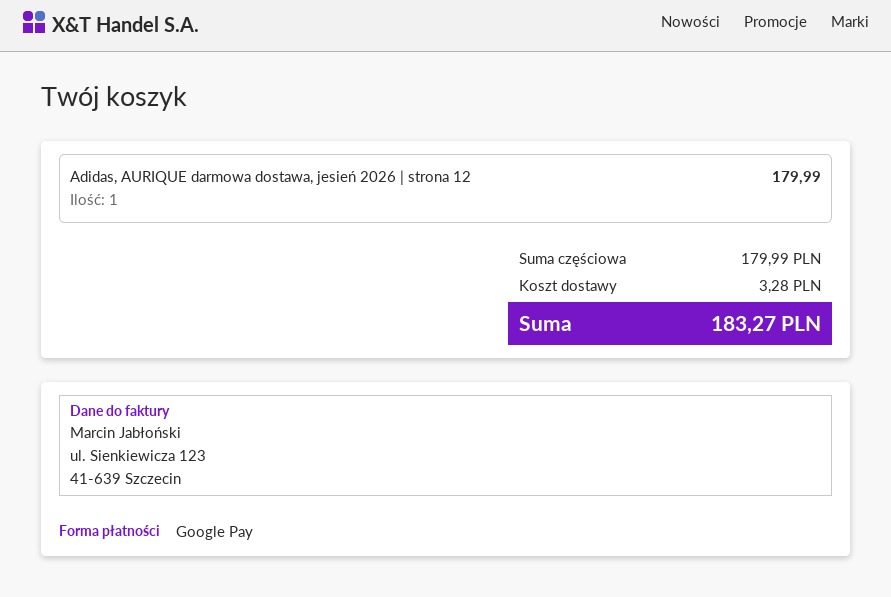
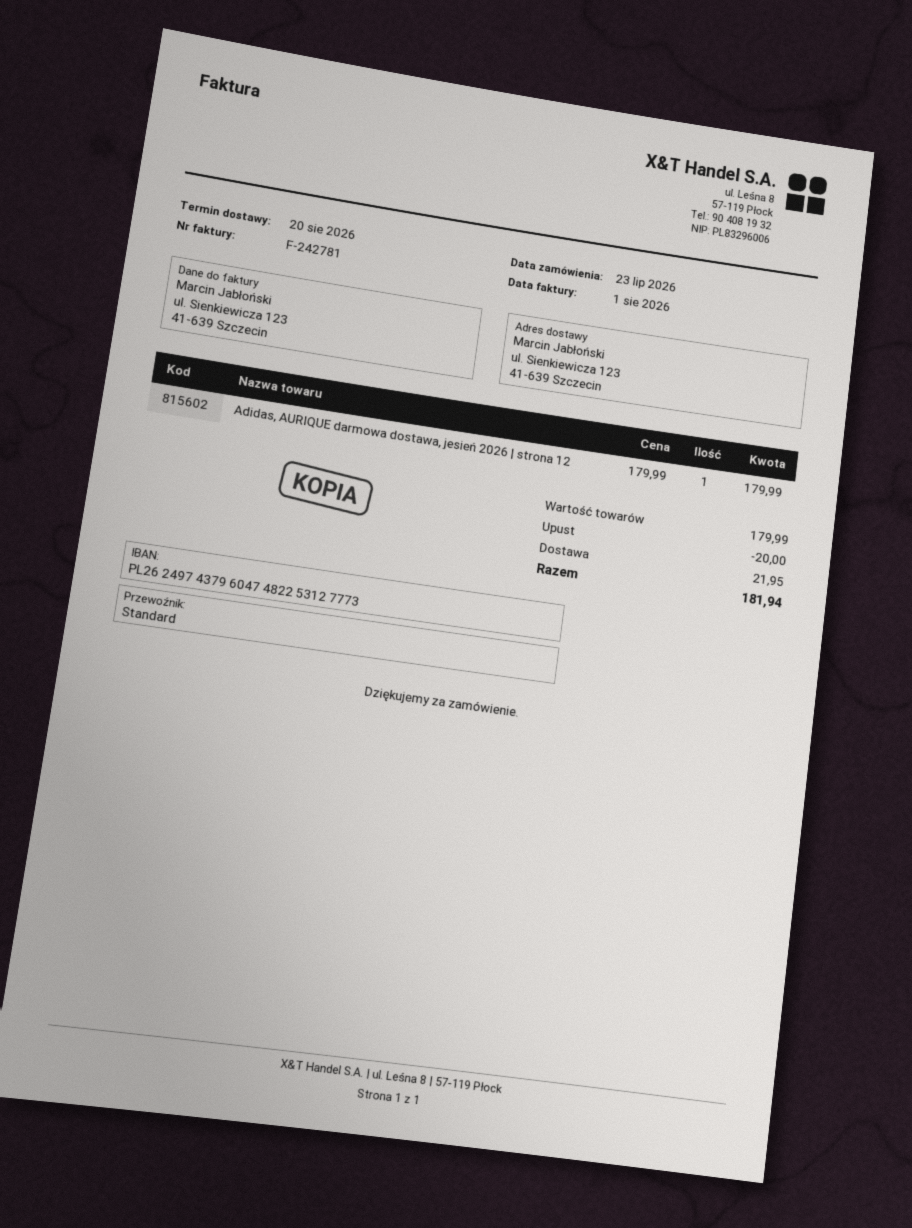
discount: none -> 20.00
shipping: 3.28 -> 21.95
total: 183.27 -> 181.94

